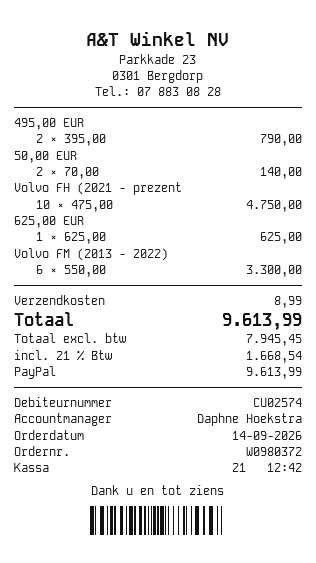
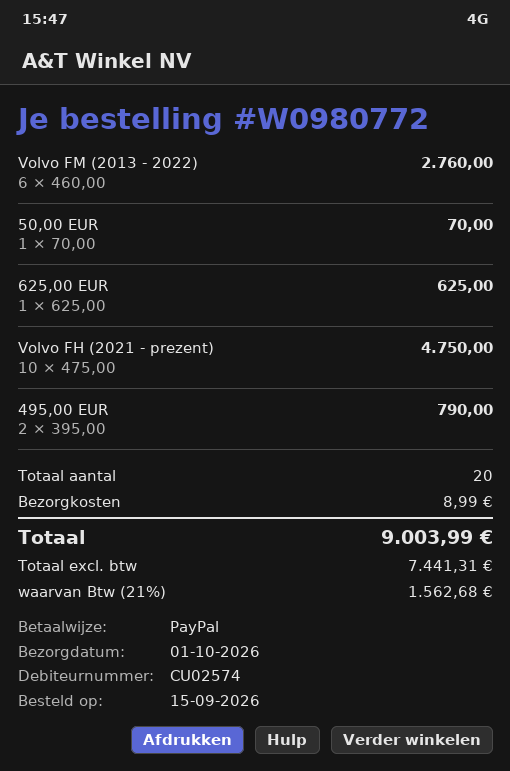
order number: W0980372 -> W0980772
order date: 2026-09-14 -> 2026-09-15
50,00 EUR: 2 x 70.00 = 140.00 -> 1 x 70.00 = 70.00
Volvo FM (2013 - 2022): 6 x 550.00 = 3300.00 -> 6 x 460.00 = 2760.00
net: 7945.45 -> 7441.31
tax: 21% = 1668.54 -> 21% = 1562.68
total: 9613.99 -> 9003.99

